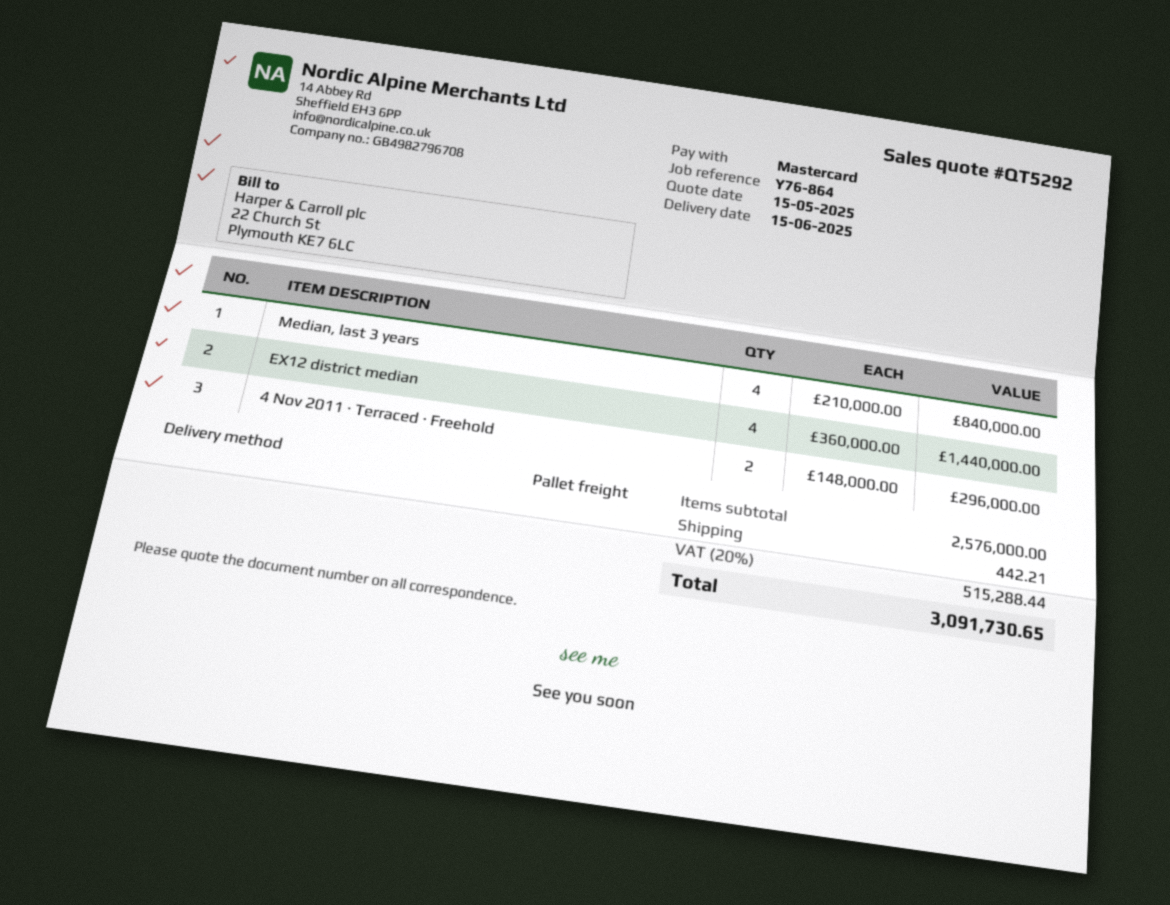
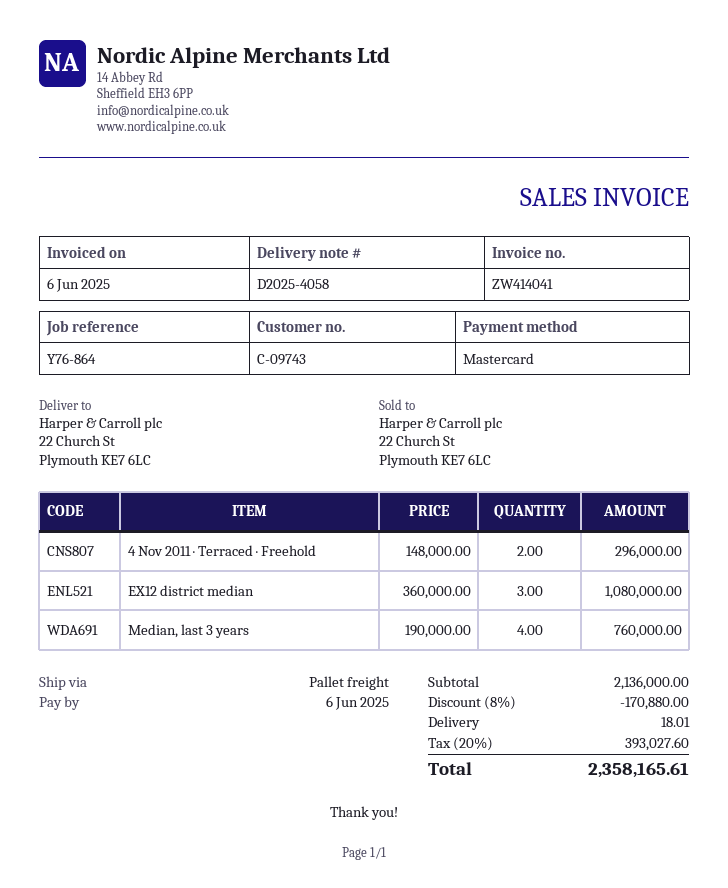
Median, last 3 years: 4 x 210000.00 = 840000.00 -> 4 x 190000.00 = 760000.00
EX12 district median: 4 x 360000.00 = 1440000.00 -> 3 x 360000.00 = 1080000.00
subtotal: 2576000.00 -> 2136000.00
discount: none -> 8% = 170880.00
shipping: 442.21 -> 18.01
tax: 20% = 515288.44 -> 20% = 393027.60
total: 3091730.65 -> 2358165.61

